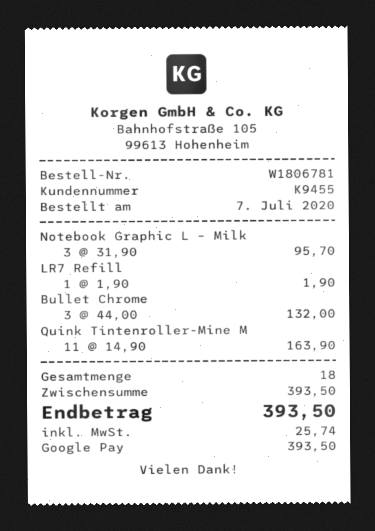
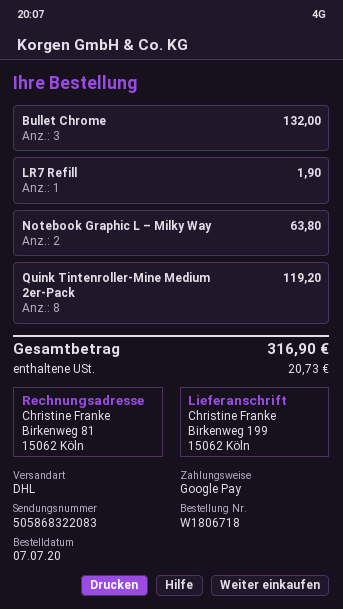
order number: W1806781 -> W1806718
Notebook Graphic L – Milk: 3 for 95.70 -> 2 for 63.80
Quink Tintenroller-Mine M: 11 for 163.90 -> 8 for 119.20
tax: 25.74 -> 20.73
total: 393.50 -> 316.90

